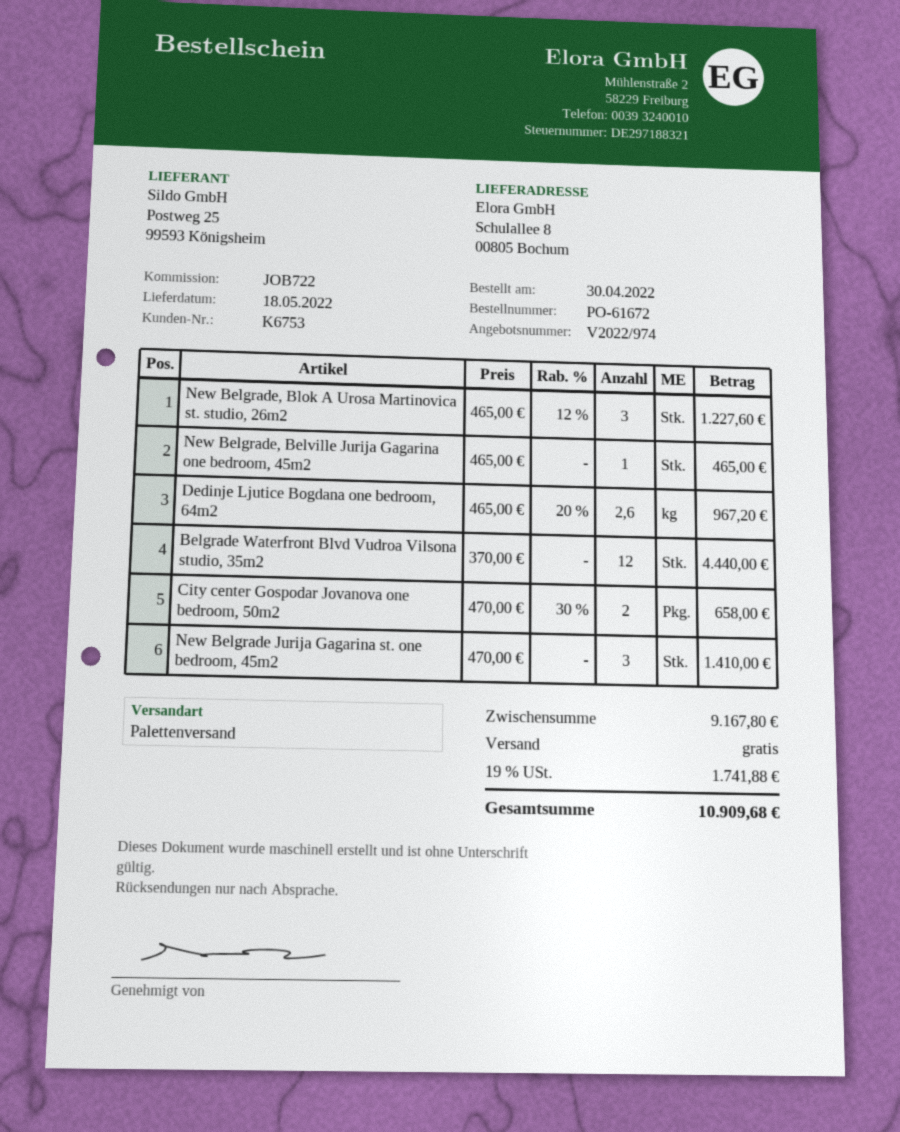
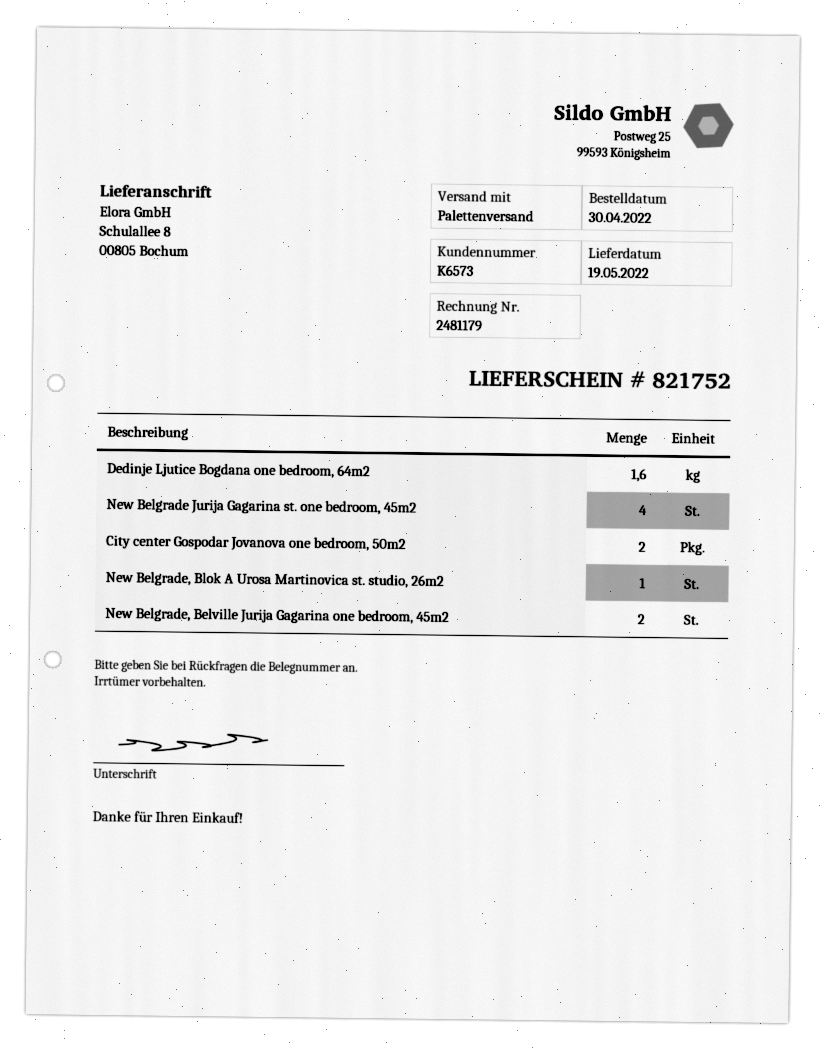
delivery date: 2022-05-18 -> 2022-05-19
customer number: K6753 -> K6573
New Belgrade, Blok A Urosa Martinovica st. studio, 26m2: 3 -> 1
New Belgrade, Belville Jurija Gagarina one bedroom, 45m2: 1 -> 2
Dedinje Ljutice Bogdana one bedroom, 64m2: 2.6 -> 1.6
Belgrade Waterfront Blvd Vudroa Vilsona studio, 35m2: 12 -> none
New Belgrade Jurija Gagarina st. one bedroom, 45m2: 3 -> 4

